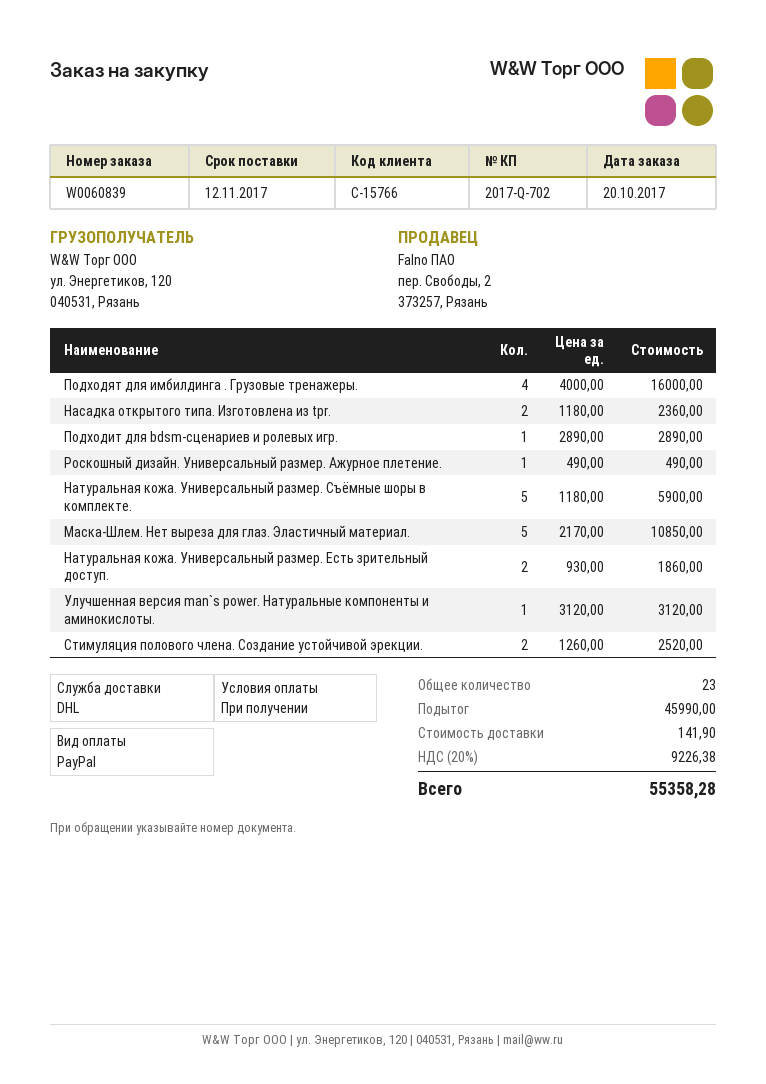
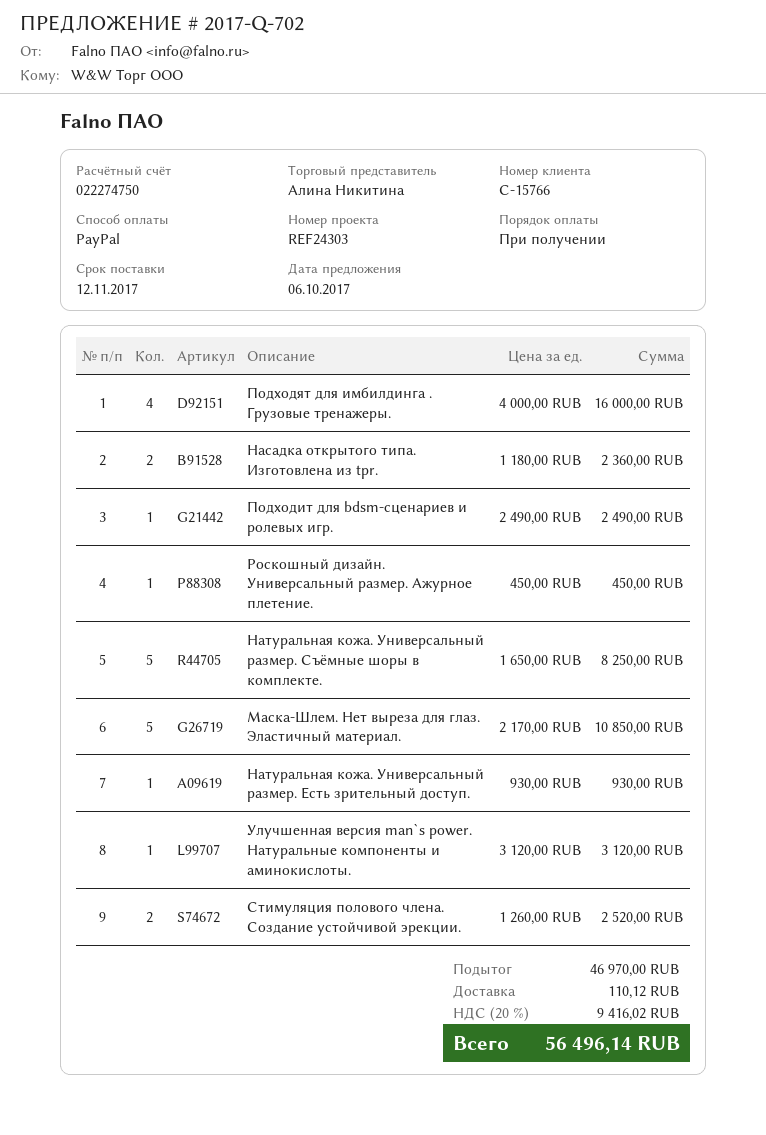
Подходит для bdsm-сценариев и ролевых игр.: 1 x 2890.00 = 2890.00 -> 1 x 2490.00 = 2490.00
Роскошный дизайн. Универсальный размер. Ажурное плетение.: 1 x 490.00 = 490.00 -> 1 x 450.00 = 450.00
Натуральная кожа. Универсальный размер. Съёмные шоры в комплекте.: 5 x 1180.00 = 5900.00 -> 5 x 1650.00 = 8250.00
Натуральная кожа. Универсальный размер. Есть зрительный доступ.: 2 x 930.00 = 1860.00 -> 1 x 930.00 = 930.00
subtotal: 45990.00 -> 46970.00
shipping: 141.90 -> 110.12
tax: 20% = 9226.38 -> 20% = 9416.02
total: 55358.28 -> 56496.14

